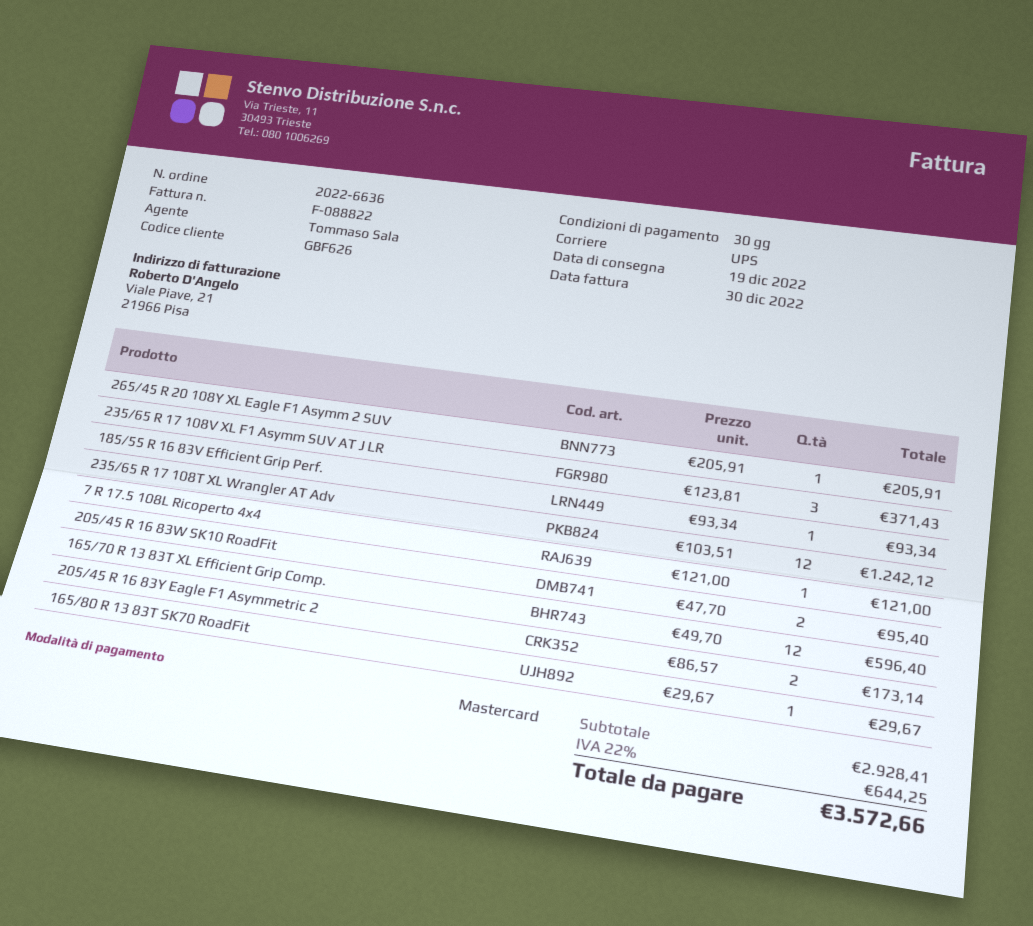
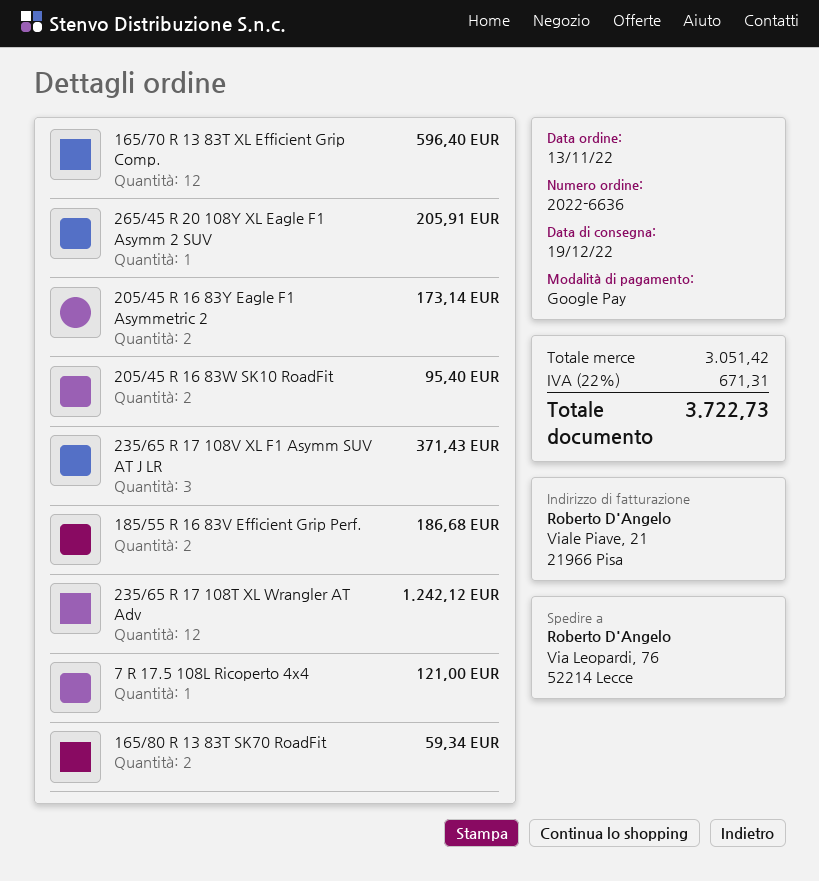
payment method: Mastercard -> Google Pay
185/55 R 16 83V Efficient Grip Perf.: 1 for 93.34 -> 2 for 186.68
165/80 R 13 83T SK70 RoadFit: 1 for 29.67 -> 2 for 59.34
subtotal: 2928.41 -> 3051.42
tax: 22% = 644.25 -> 22% = 671.31
total: 3572.66 -> 3722.73

